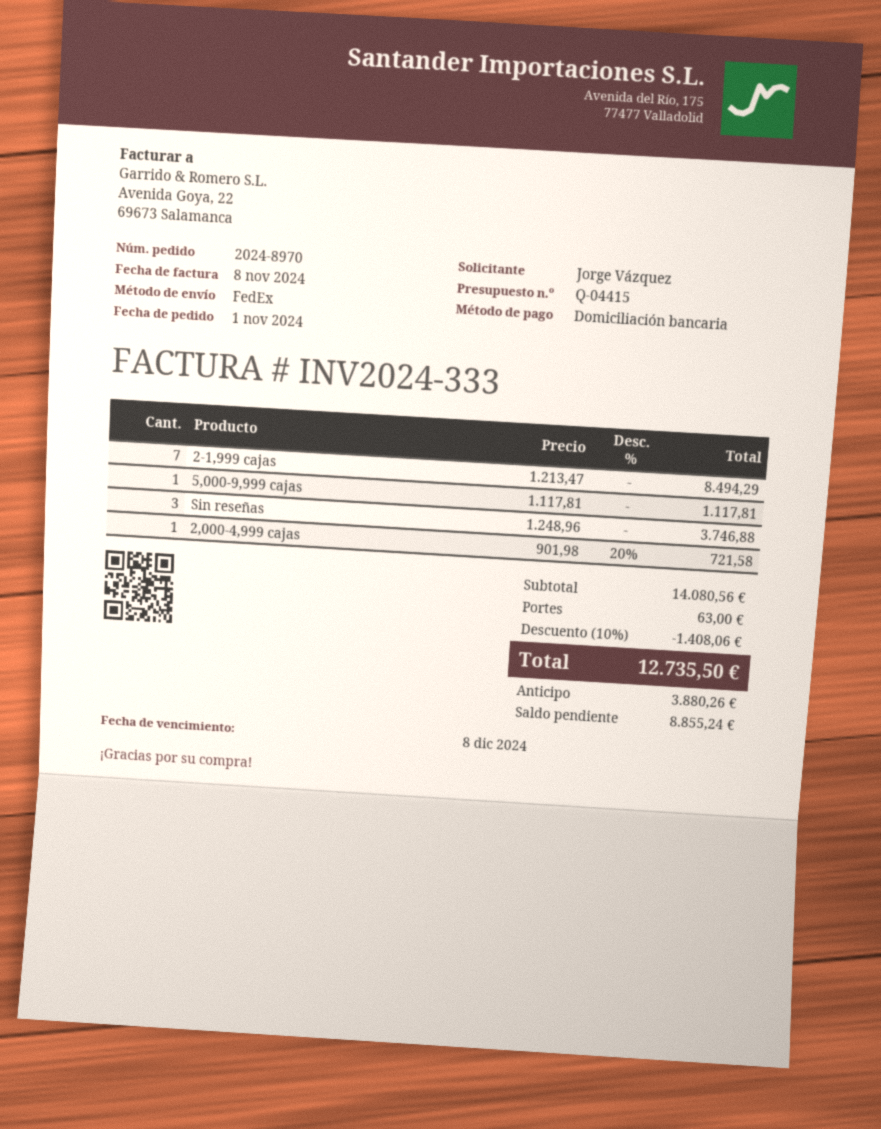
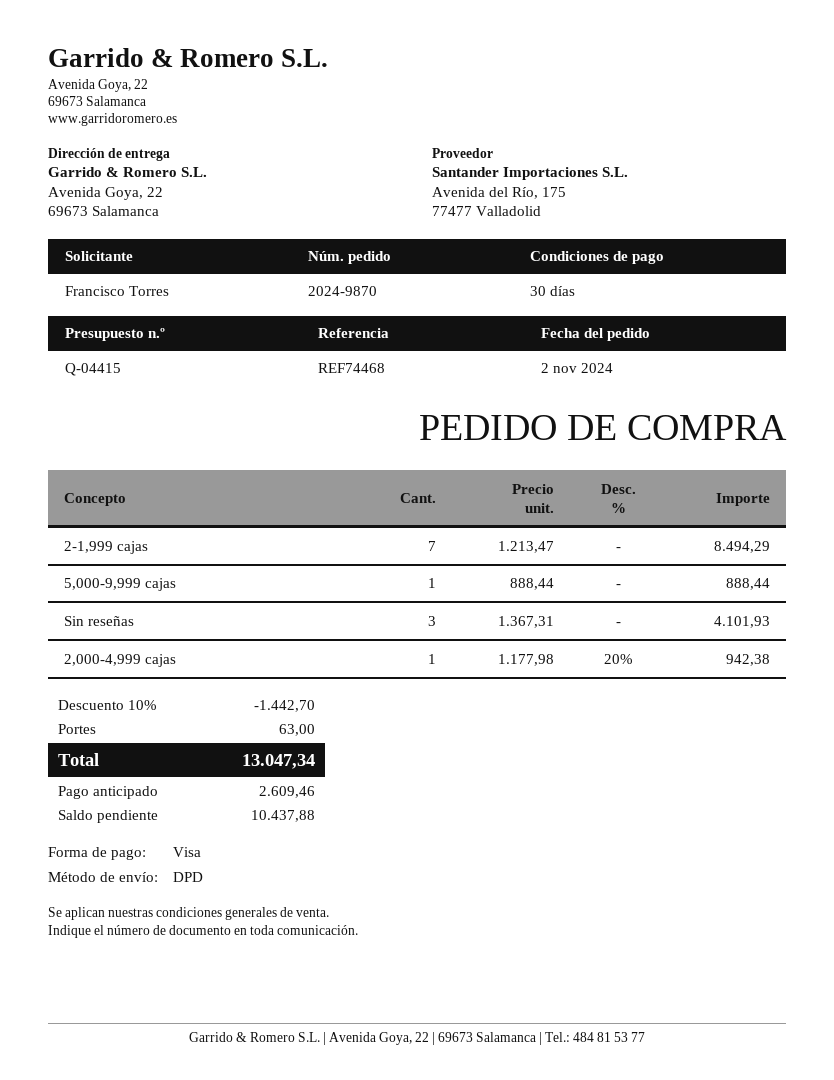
order number: 2024-8970 -> 2024-9870
order date: 2024-11-01 -> 2024-11-02
ordered by: Jorge Vázquez -> Francisco Torres
payment method: direct debit -> Visa
shipping method: FedEx -> DPD
5,000-9,999 cajas: 1 x 1117.81 = 1117.81 -> 1 x 888.44 = 888.44
Sin reseñas: 3 x 1248.96 = 3746.88 -> 3 x 1367.31 = 4101.93
2,000-4,999 cajas: 1 x 901.98 - 20% = 721.58 -> 1 x 1177.98 - 20% = 942.38
discount: 10% = 1408.06 -> 10% = 1442.70
total: 12735.50 -> 13047.34
deposit: 3880.26 -> 2609.46
balance: 8855.24 -> 10437.88

